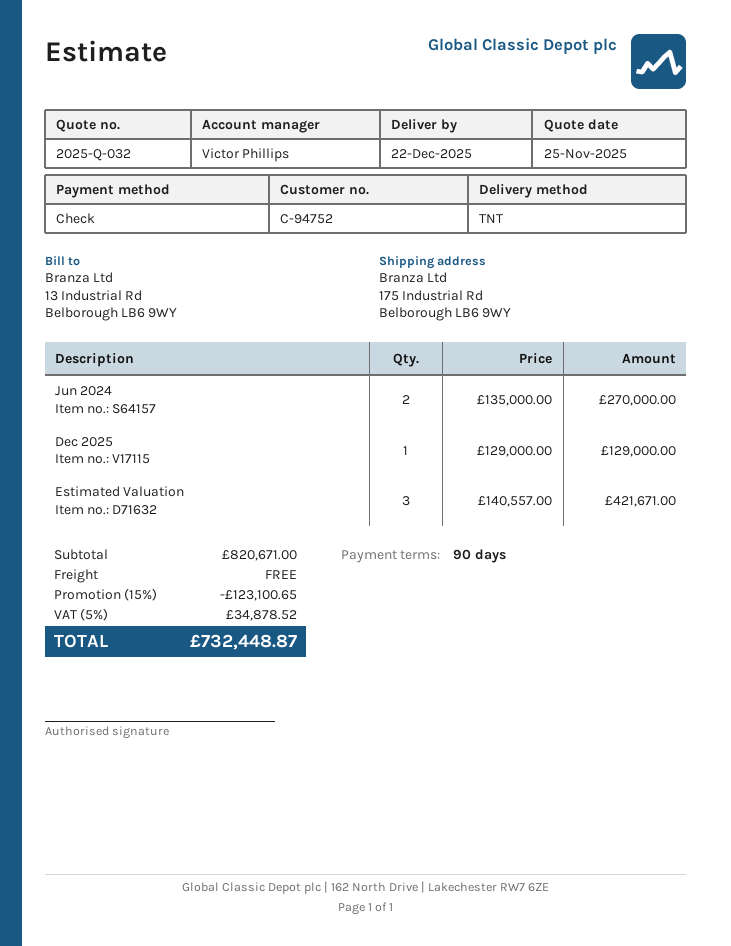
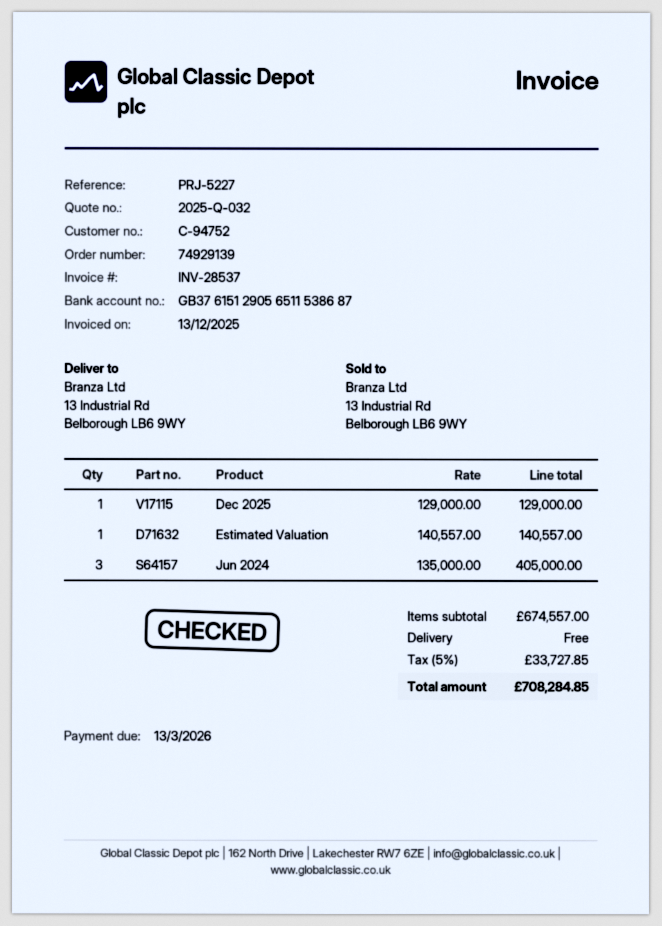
ship to: 175 Industrial Rd, Belborough LB6 9WY -> 13 Industrial Rd, Belborough LB6 9WY
Jun 2024: 2 x 135000.00 = 270000.00 -> 3 x 135000.00 = 405000.00
Estimated Valuation: 3 x 140557.00 = 421671.00 -> 1 x 140557.00 = 140557.00
subtotal: 820671.00 -> 674557.00
discount: 15% = 123100.65 -> none
tax: 5% = 34878.52 -> 5% = 33727.85
total: 732448.87 -> 708284.85

